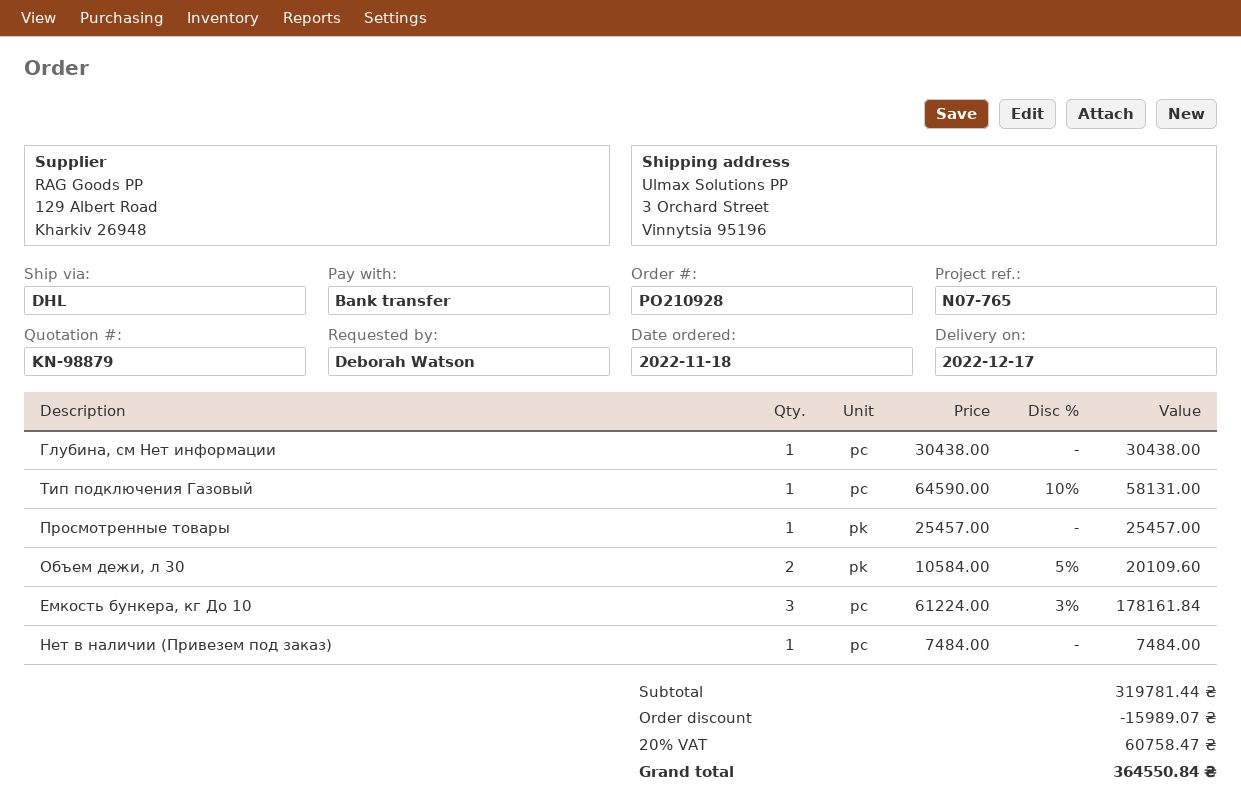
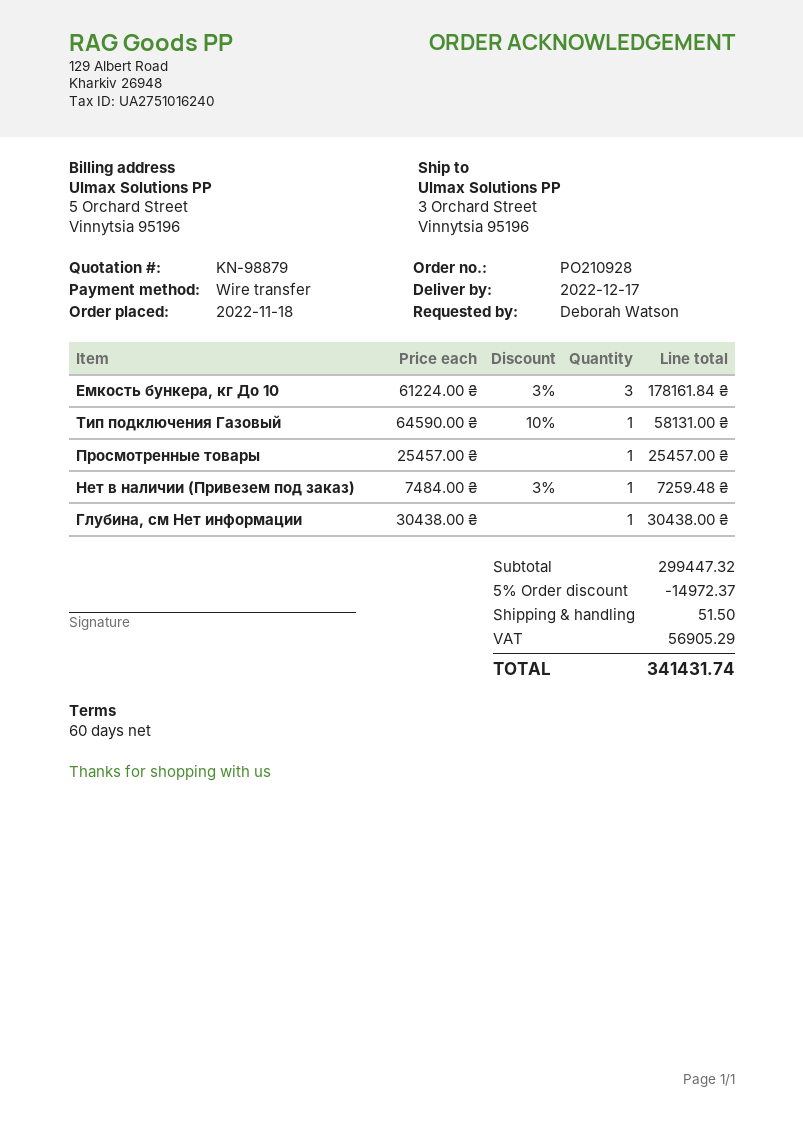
Объем дежи, л 30: 2 x 10584.00 - 5% = 20109.60 -> none
Нет в наличии (Привезем под заказ): 1 x 7484.00 = 7484.00 -> 1 x 7484.00 - 3% = 7259.48
subtotal: 319781.44 -> 299447.32
discount: 15989.07 -> 14972.37
shipping: none -> 51.50
tax: 60758.47 -> 56905.29
total: 364550.84 -> 341431.74

